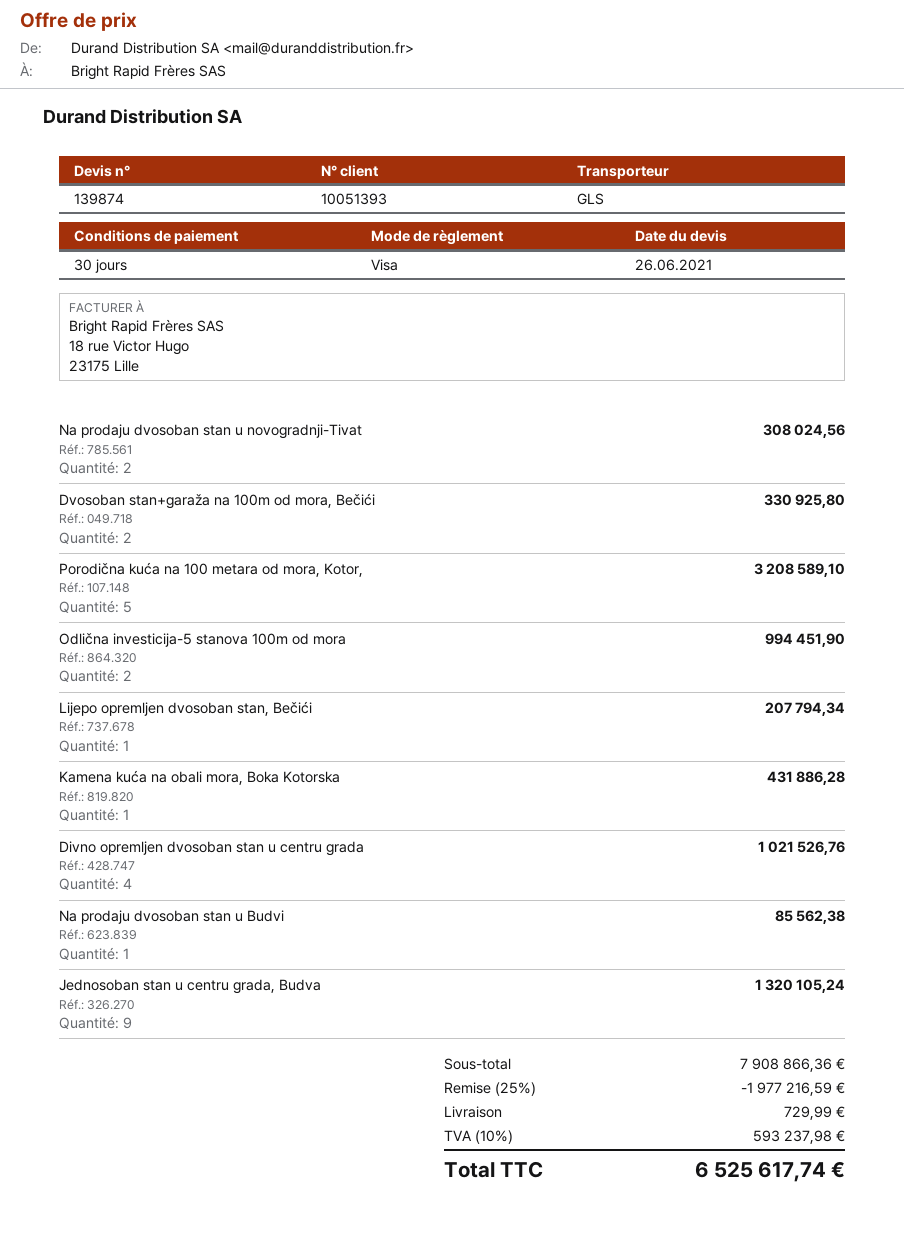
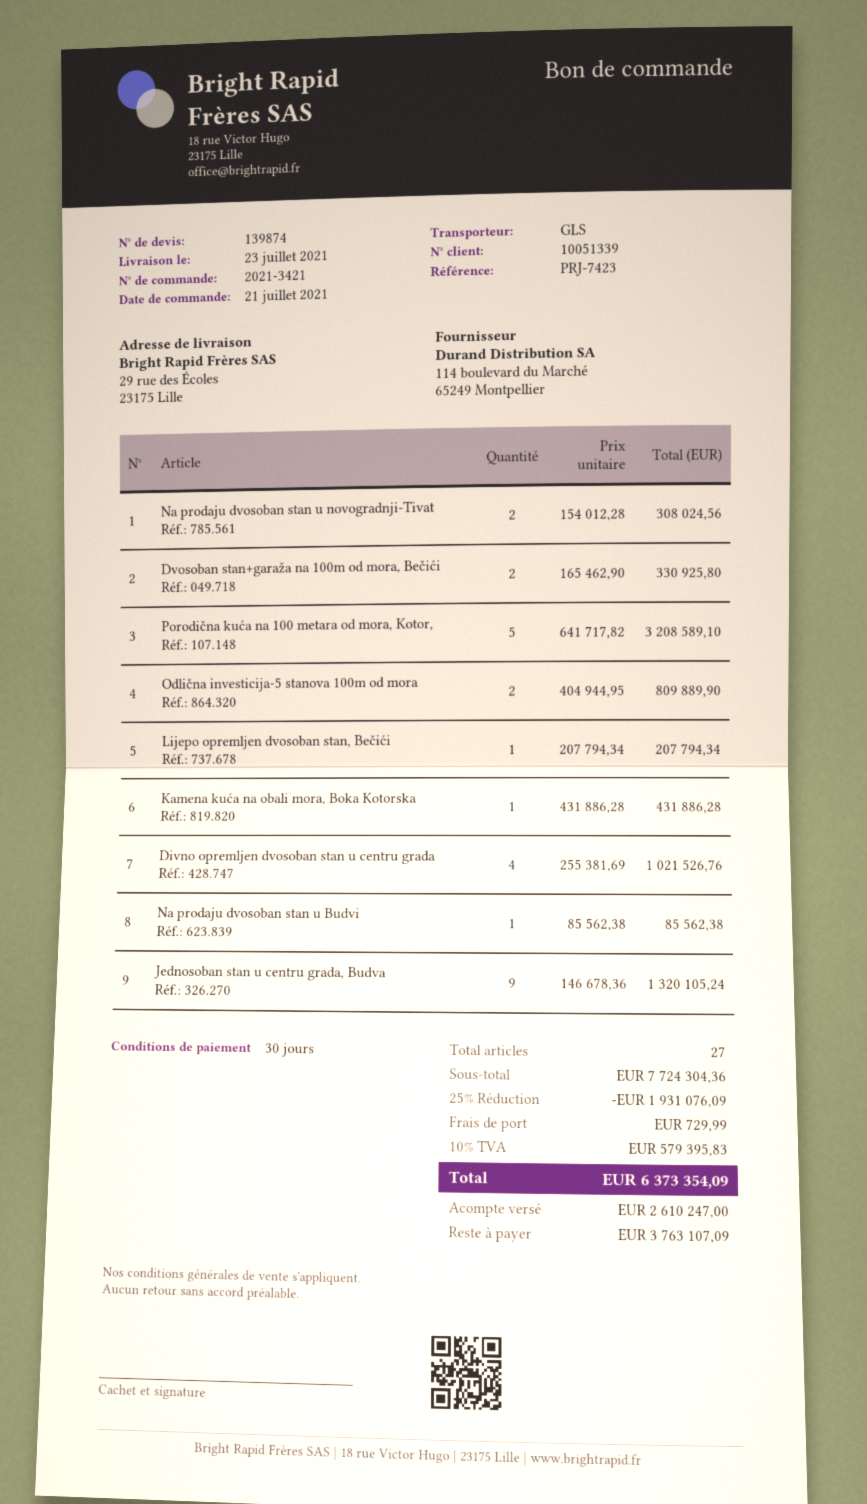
customer number: 10051393 -> 10051339
Odlična investicija-5 stanova 100m od mora: 2 for 994451.90 -> 2 for 809889.90
subtotal: 7908866.36 -> 7724304.36
discount: 25% = 1977216.59 -> 25% = 1931076.09
tax: 10% = 593237.98 -> 10% = 579395.83
total: 6525617.74 -> 6373354.09

